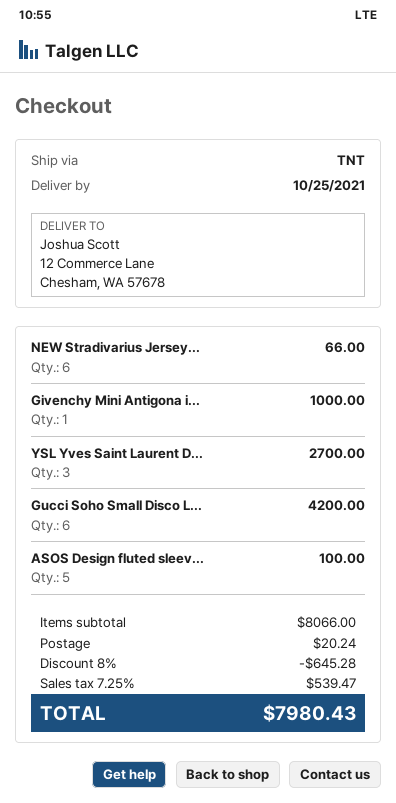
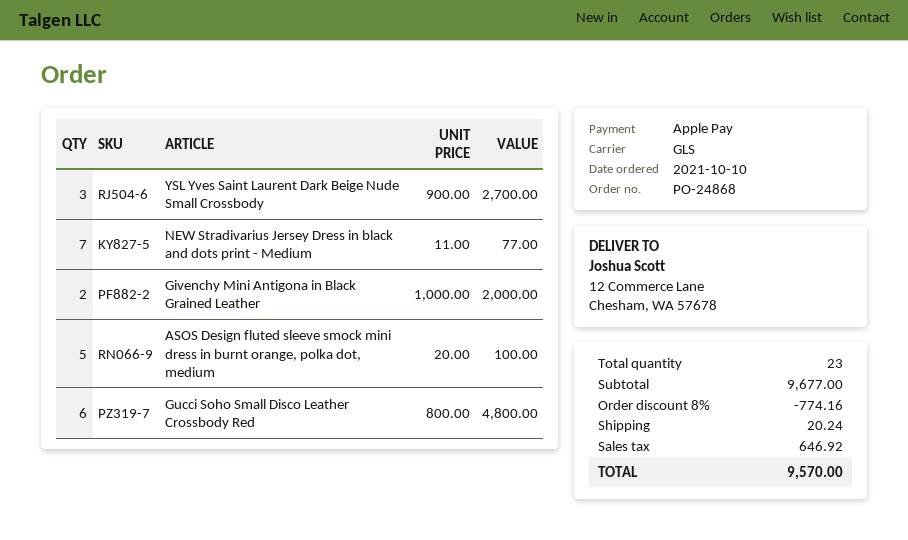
shipping method: TNT -> GLS
NEW Stradivarius Jersey...: 6 for 66.00 -> 7 for 77.00
Givenchy Mini Antigona i...: 1 for 1000.00 -> 2 for 2000.00
Gucci Soho Small Disco L...: 6 for 4200.00 -> 6 for 4800.00
subtotal: 8066.00 -> 9677.00
discount: 8% = 645.28 -> 8% = 774.16
tax: 539.47 -> 646.92
total: 7980.43 -> 9570.00

